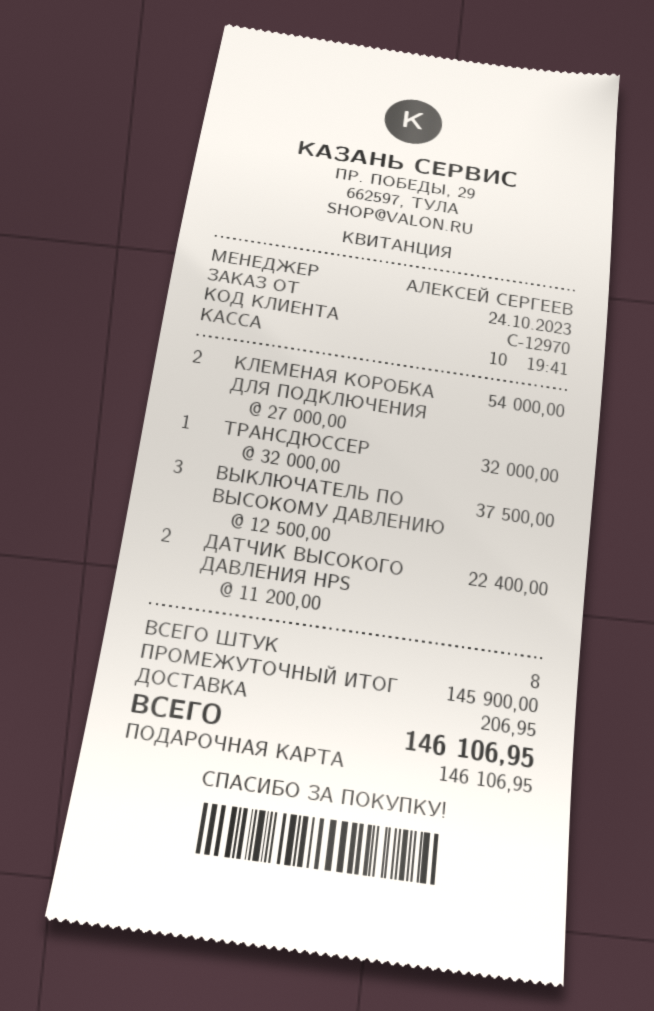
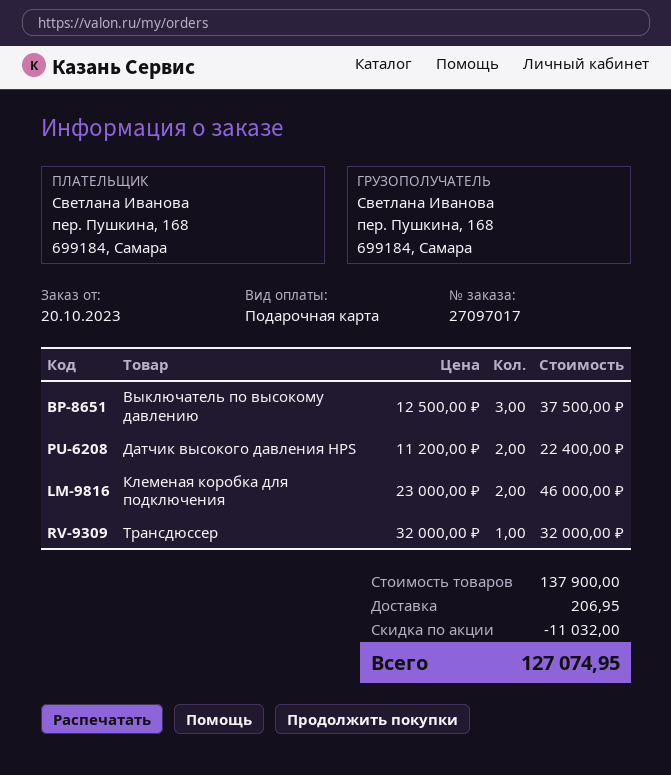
order date: 2023-10-24 -> 2023-10-20
КЛЕМЕНАЯ КОРОБКА ДЛЯ ПОДКЛЮЧЕНИЯ: 2 x 27000.00 = 54000.00 -> 2 x 23000.00 = 46000.00
subtotal: 145900.00 -> 137900.00
discount: none -> 11032.00
total: 146106.95 -> 127074.95

